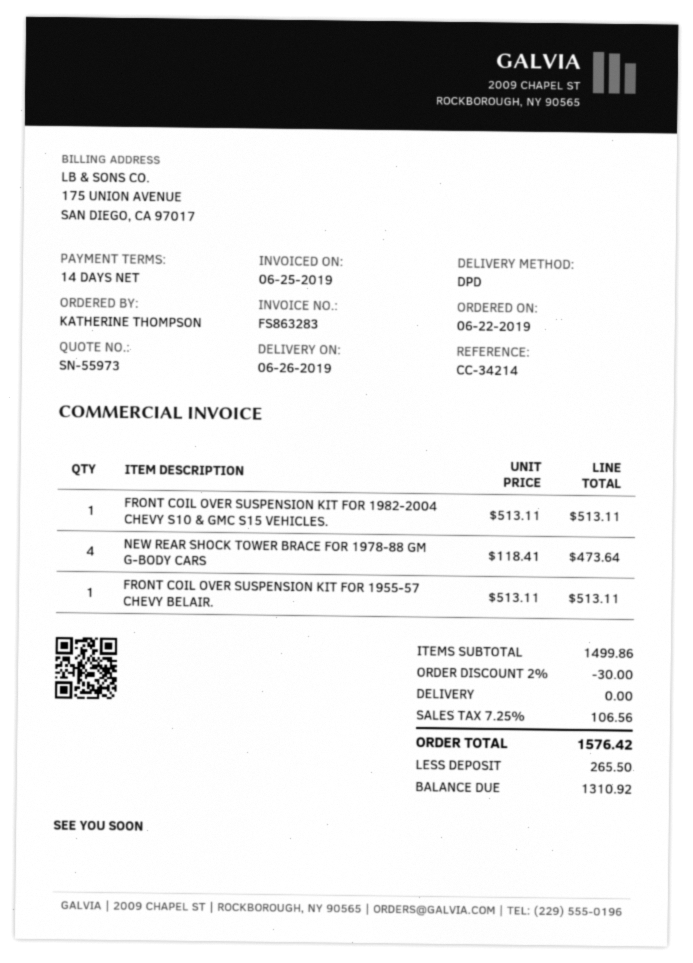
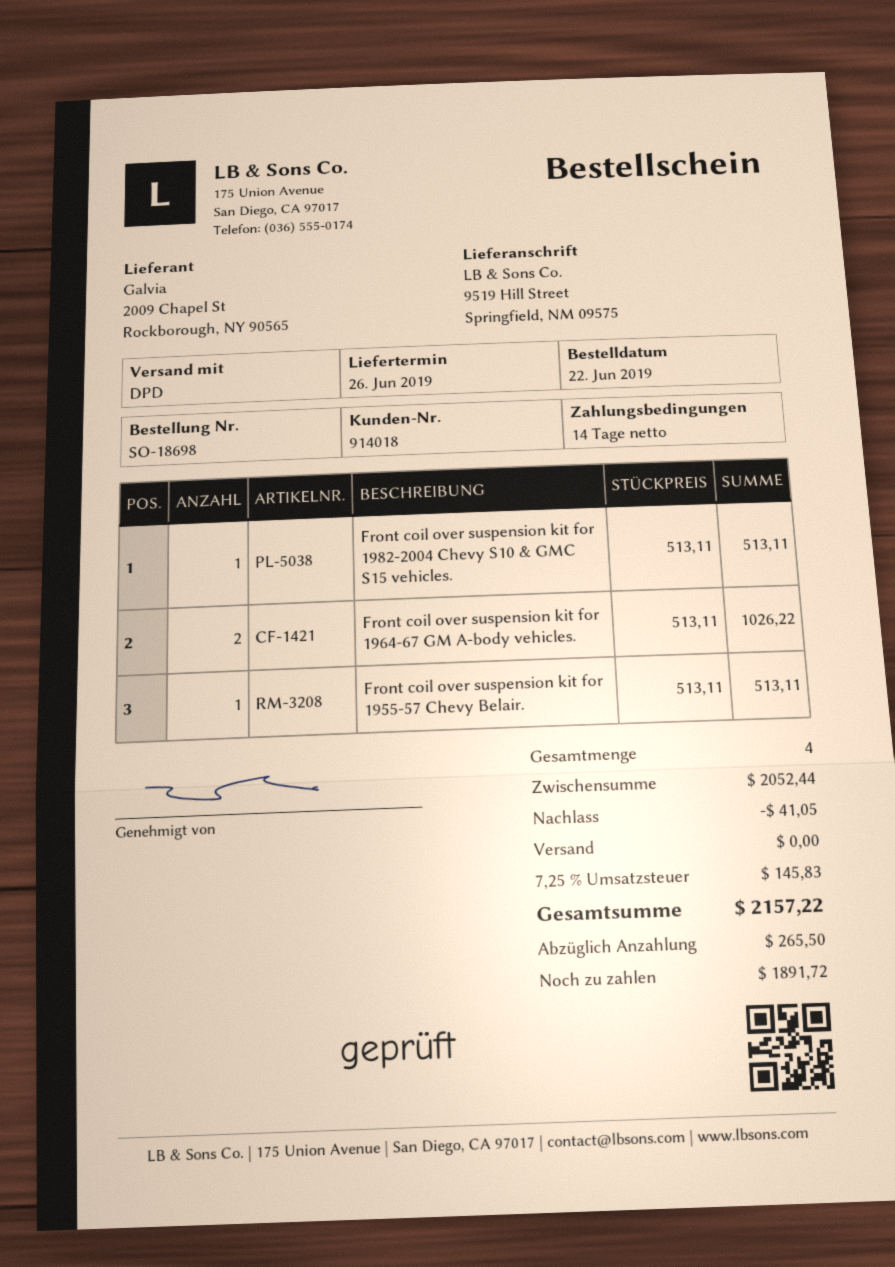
NEW REAR SHOCK TOWER BRACE FOR 1978-88 GM G-BODY CARS: 4 x 118.41 = 473.64 -> none
Front coil over suspension kit for 1964-67 GM A-body vehicles.: none -> 2 x 513.11 = 1026.22
subtotal: 1499.86 -> 2052.44
discount: 30.00 -> 41.05
tax: 7.25% = 106.56 -> 7.25% = 145.83
total: 1576.42 -> 2157.22
balance: 1310.92 -> 1891.72

